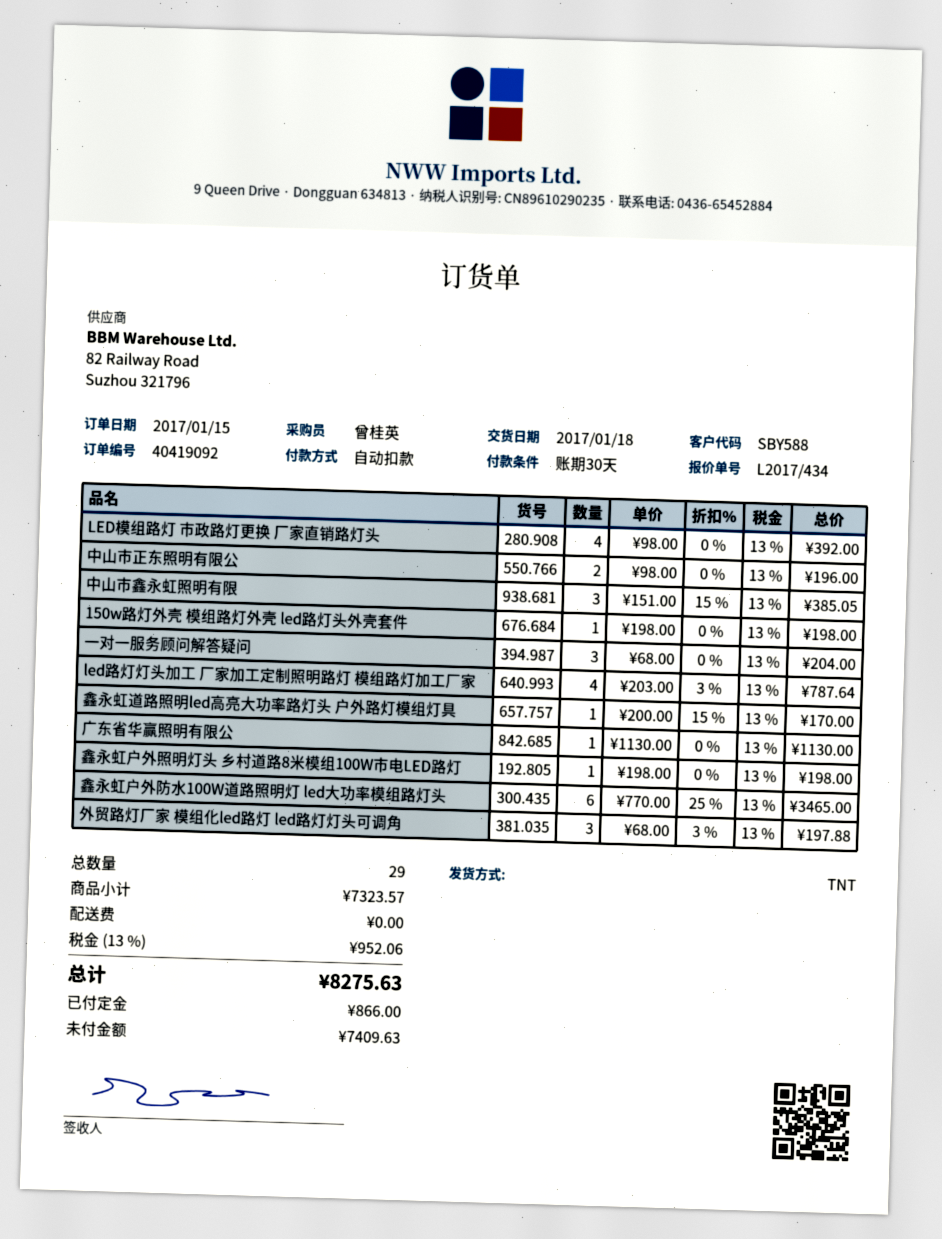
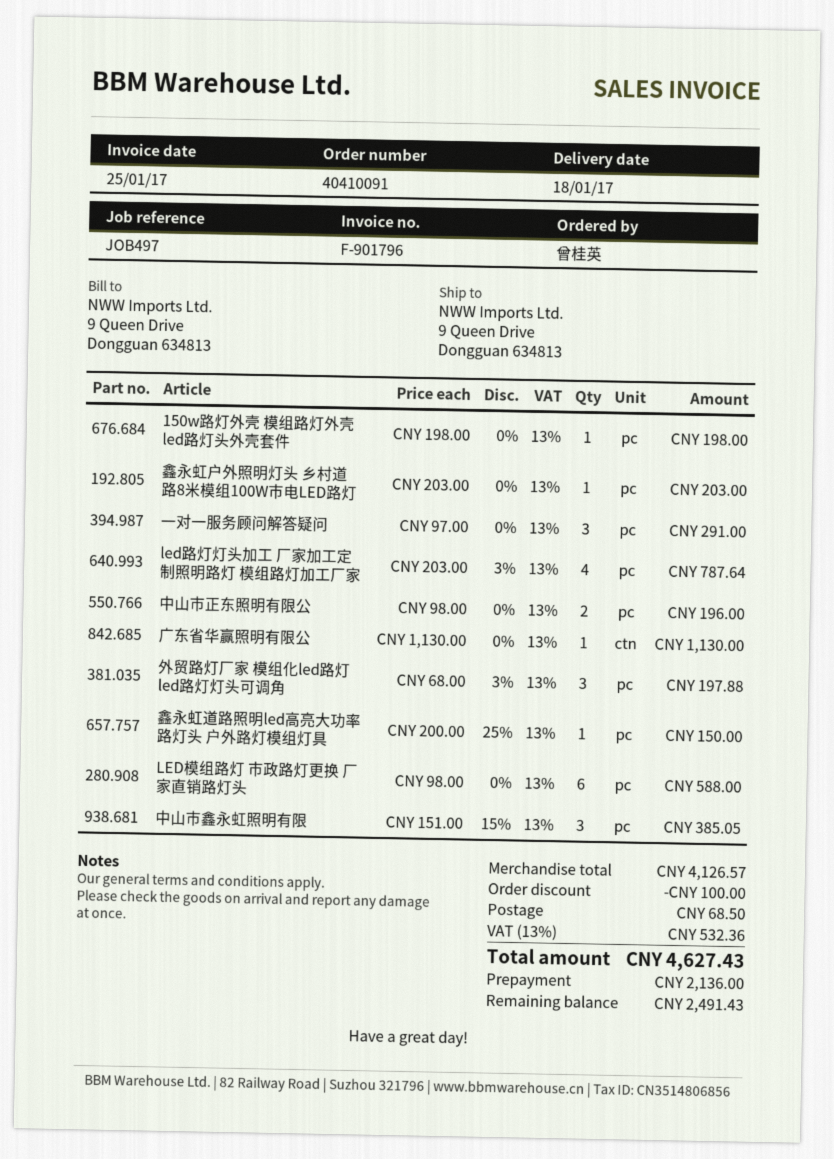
order number: 40419092 -> 40410091
LED模组路灯 市政路灯更换 厂家直销路灯头: 4 x 98.00 = 392.00 -> 6 x 98.00 = 588.00
一对一服务顾问解答疑问: 3 x 68.00 = 204.00 -> 3 x 97.00 = 291.00
鑫永虹道路照明led高亮大功率路灯头 户外路灯模组灯具: 1 x 200.00 - 15% = 170.00 -> 1 x 200.00 - 25% = 150.00
鑫永虹户外照明灯头 乡村道路8米模组100W市电LED路灯: 1 x 198.00 = 198.00 -> 1 x 203.00 = 203.00
鑫永虹户外防水100W道路照明灯 led大功率模组路灯头: 6 x 770.00 - 25% = 3465.00 -> none
subtotal: 7323.57 -> 4126.57
discount: none -> 100.00
shipping: 0.00 -> 68.50
tax: 13% = 952.06 -> 13% = 532.36
total: 8275.63 -> 4627.43
deposit: 866.00 -> 2136.00
balance: 7409.63 -> 2491.43

